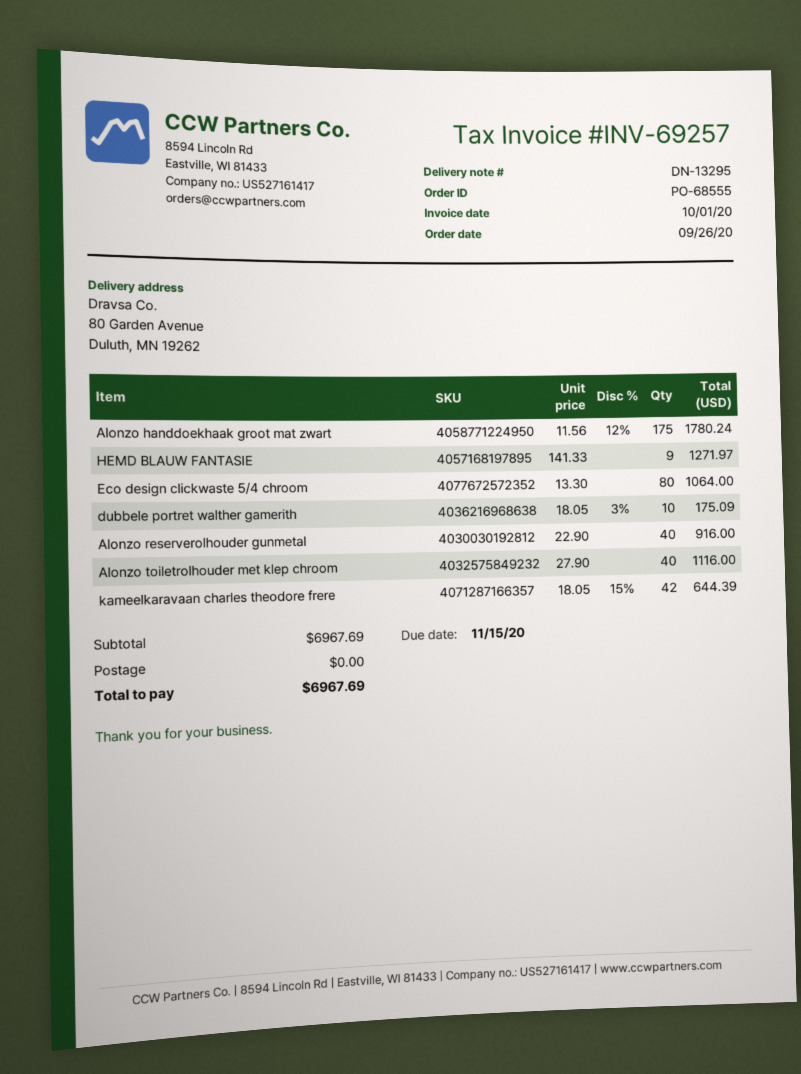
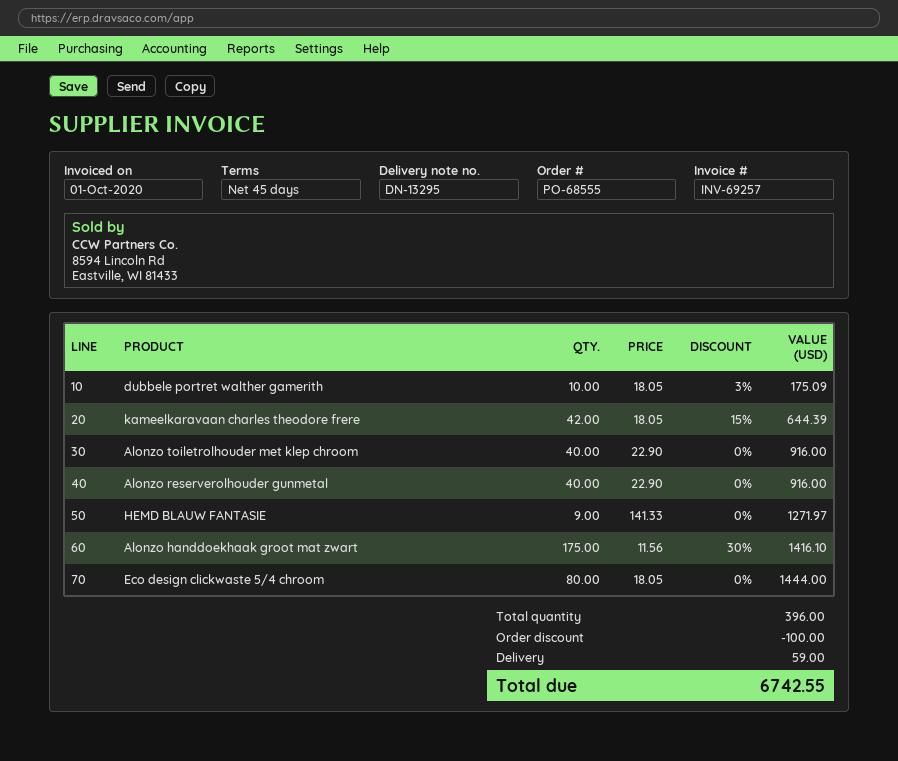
Alonzo handdoekhaak groot mat zwart: 175 x 11.56 - 12% = 1780.24 -> 175 x 11.56 - 30% = 1416.10
Eco design clickwaste 5/4 chroom: 80 x 13.30 = 1064.00 -> 80 x 18.05 = 1444.00
Alonzo toiletrolhouder met klep chroom: 40 x 27.90 = 1116.00 -> 40 x 22.90 = 916.00
discount: none -> 100.00
shipping: 0.00 -> 59.00
total: 6967.69 -> 6742.55

